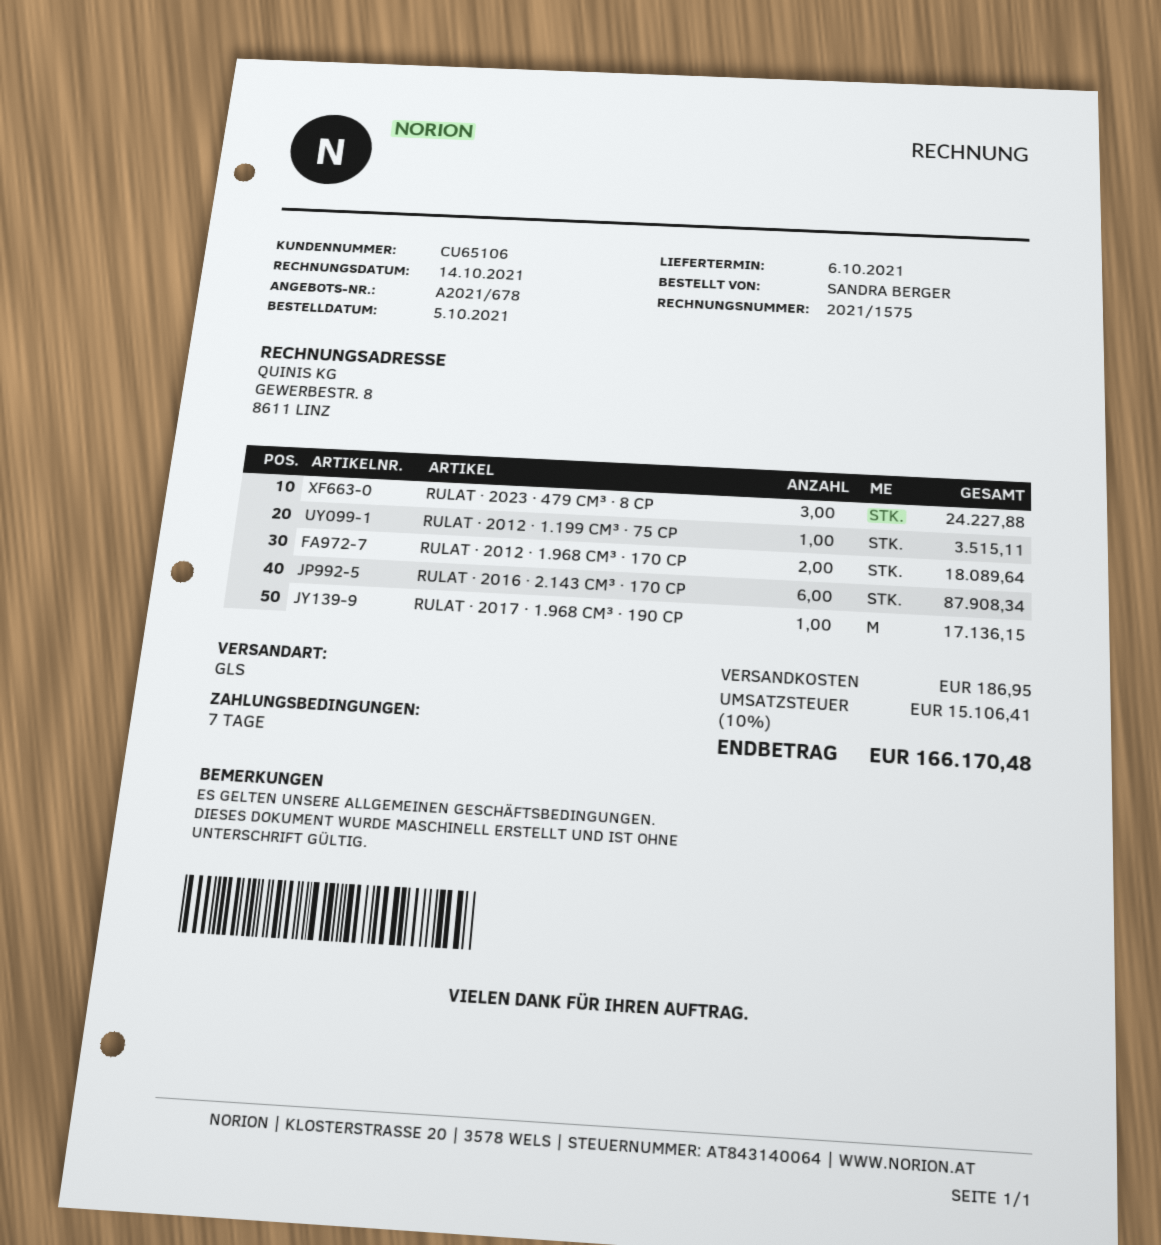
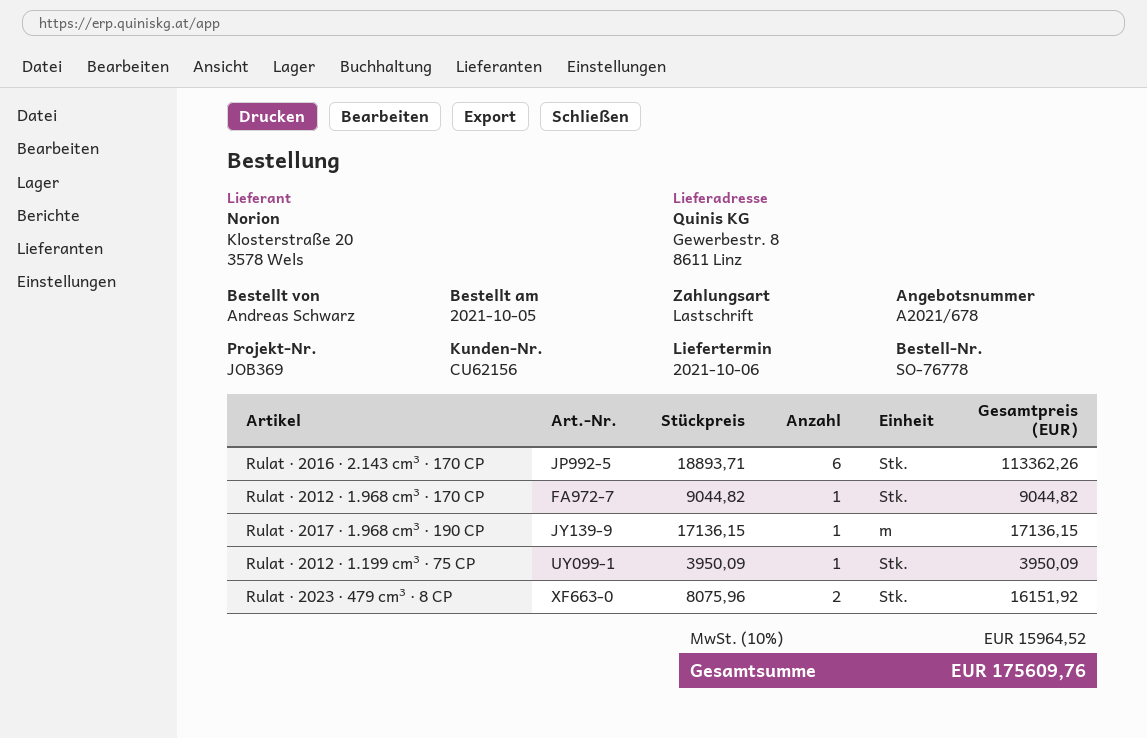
customer number: CU65106 -> CU62156
ordered by: SANDRA BERGER -> Andreas Schwarz
RULAT · 2023 · 479 CM³ · 8 CP: 3 for 24227.88 -> 2 for 16151.92
RULAT · 2012 · 1.199 CM³ · 75 CP: 1 for 3515.11 -> 1 for 3950.09
RULAT · 2012 · 1.968 CM³ · 170 CP: 2 for 18089.64 -> 1 for 9044.82
RULAT · 2016 · 2.143 CM³ · 170 CP: 6 for 87908.34 -> 6 for 113362.26
shipping: 186.95 -> none
tax: 10% = 15106.41 -> 10% = 15964.52
total: 166170.48 -> 175609.76

